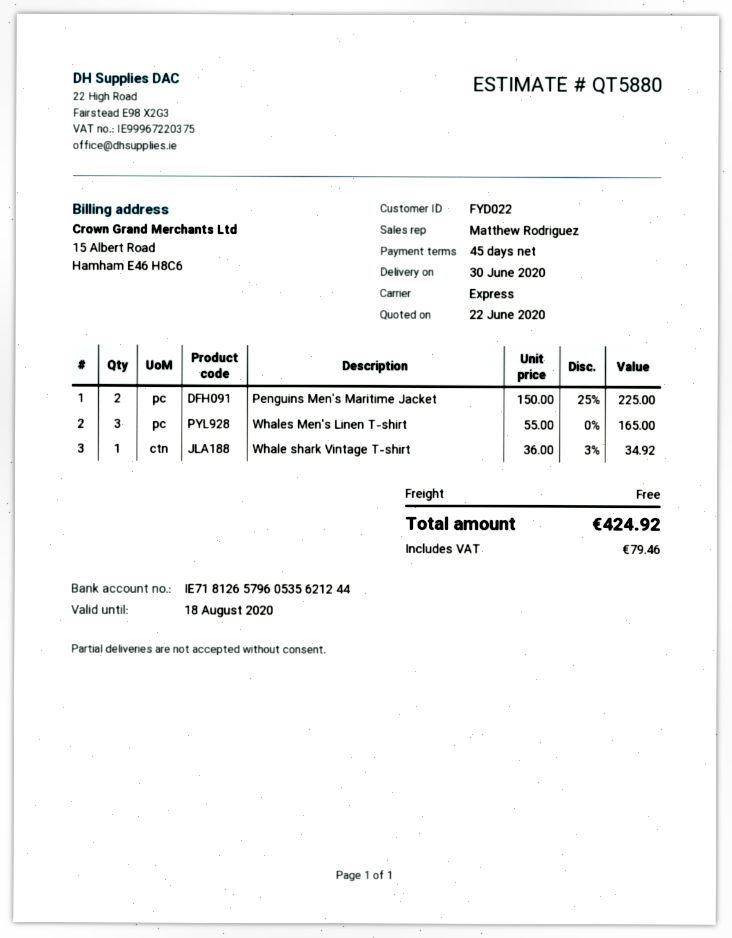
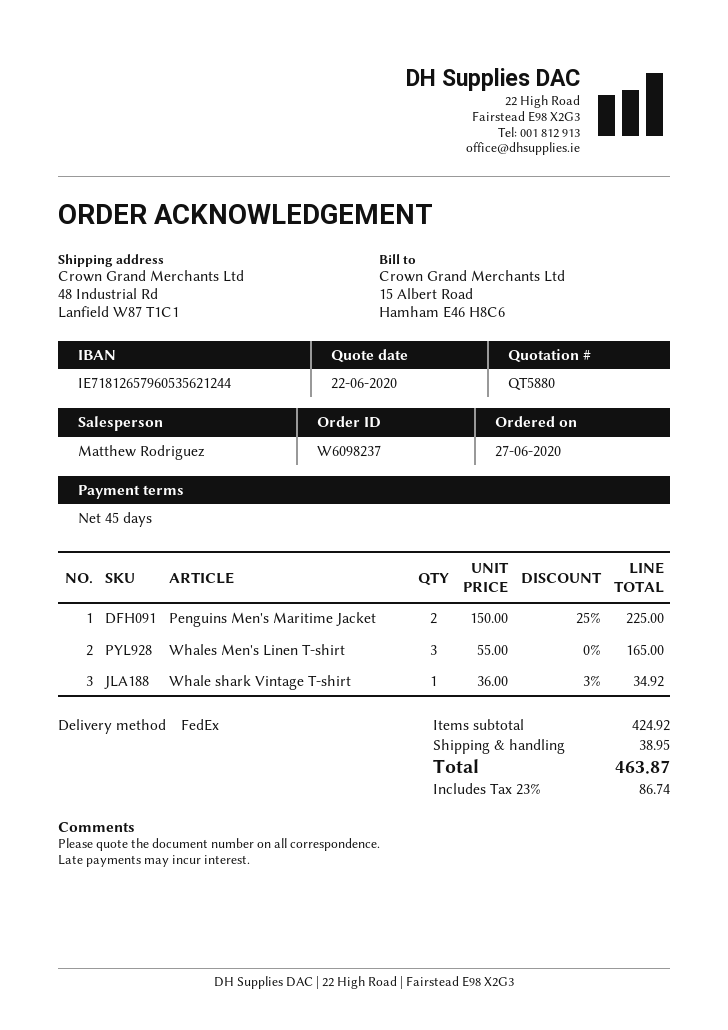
shipping method: express -> FedEx
shipping: 0.00 -> 38.95
tax: 79.46 -> 86.74
total: 424.92 -> 463.87

